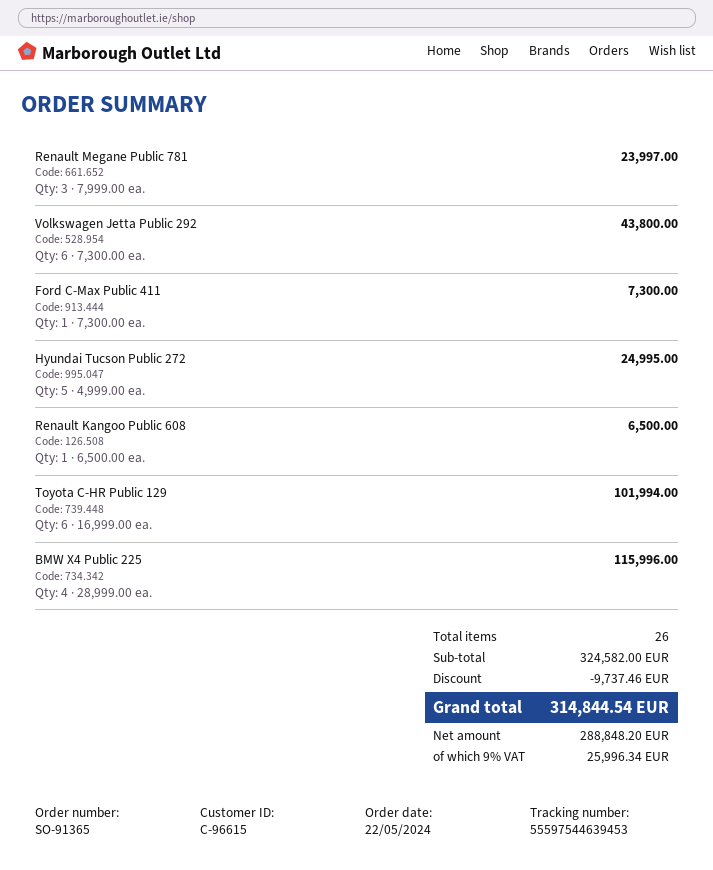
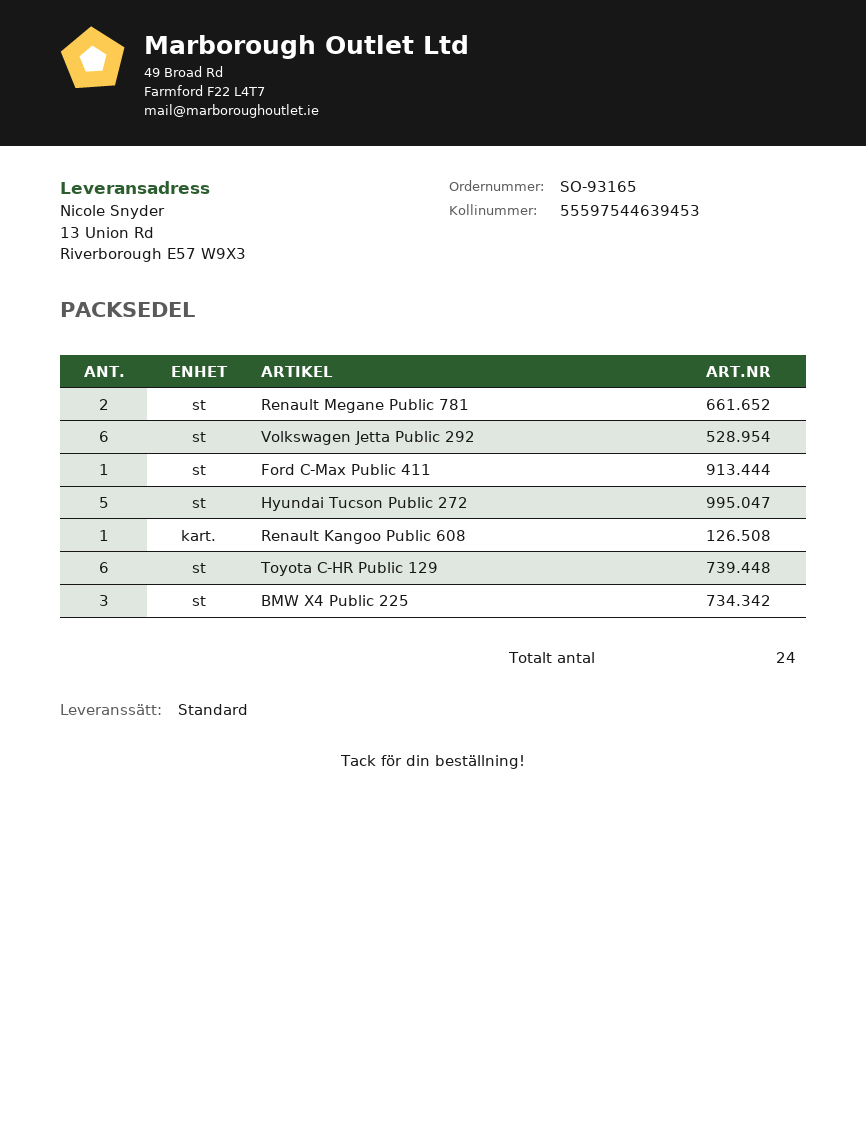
order number: SO-91365 -> SO-93165
Renault Megane Public 781: 3 -> 2
BMW X4 Public 225: 4 -> 3
total quantity: 26 -> 24

